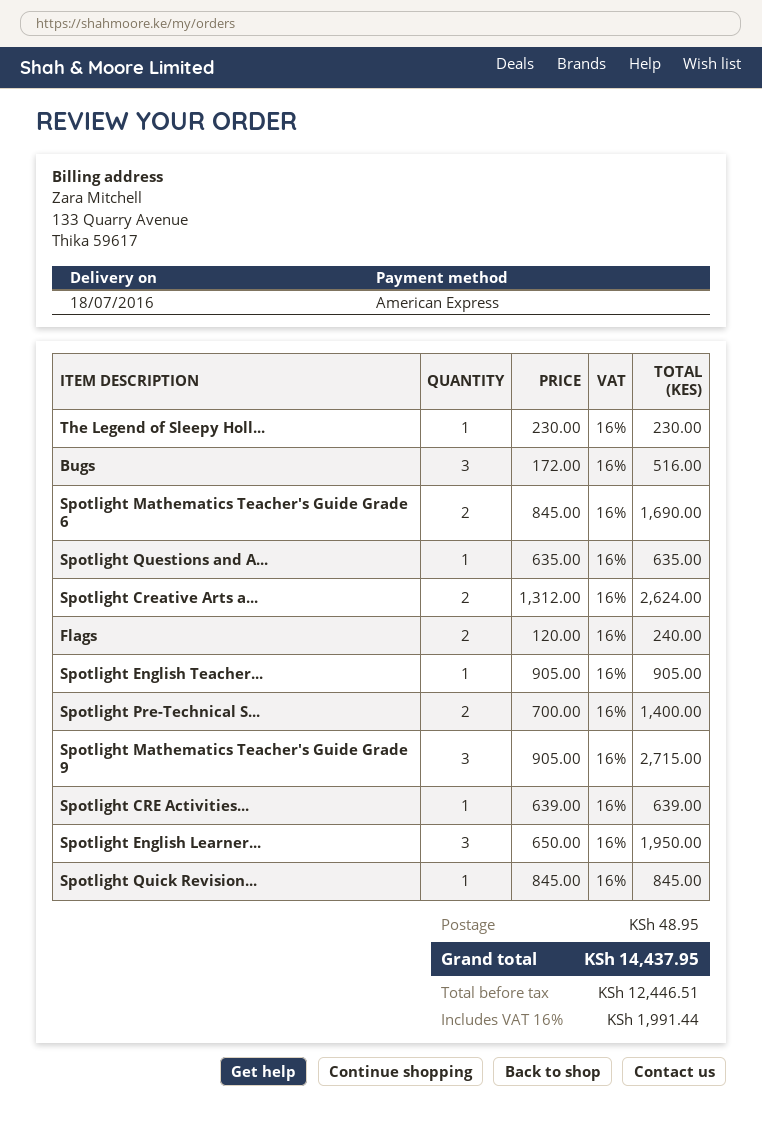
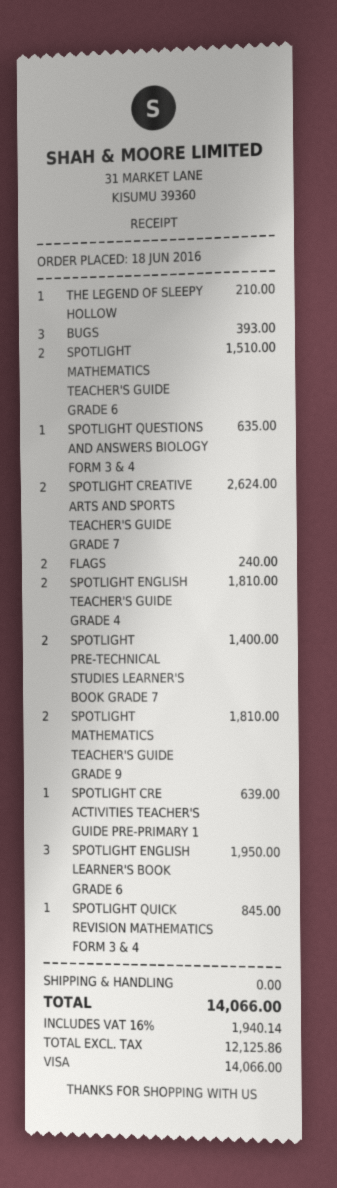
payment method: American Express -> Visa
The Legend of Sleepy Holl...: 1 for 230.00 -> 1 for 210.00
Bugs: 3 for 516.00 -> 3 for 393.00
Spotlight Mathematics Teacher's Guide Grade 6: 2 for 1690.00 -> 2 for 1510.00
Spotlight English Teacher...: 1 for 905.00 -> 2 for 1810.00
Spotlight Mathematics Teacher's Guide Grade 9: 3 for 2715.00 -> 2 for 1810.00
shipping: 48.95 -> 0.00
net: 12446.51 -> 12125.86
tax: 16% = 1991.44 -> 16% = 1940.14
total: 14437.95 -> 14066.00

